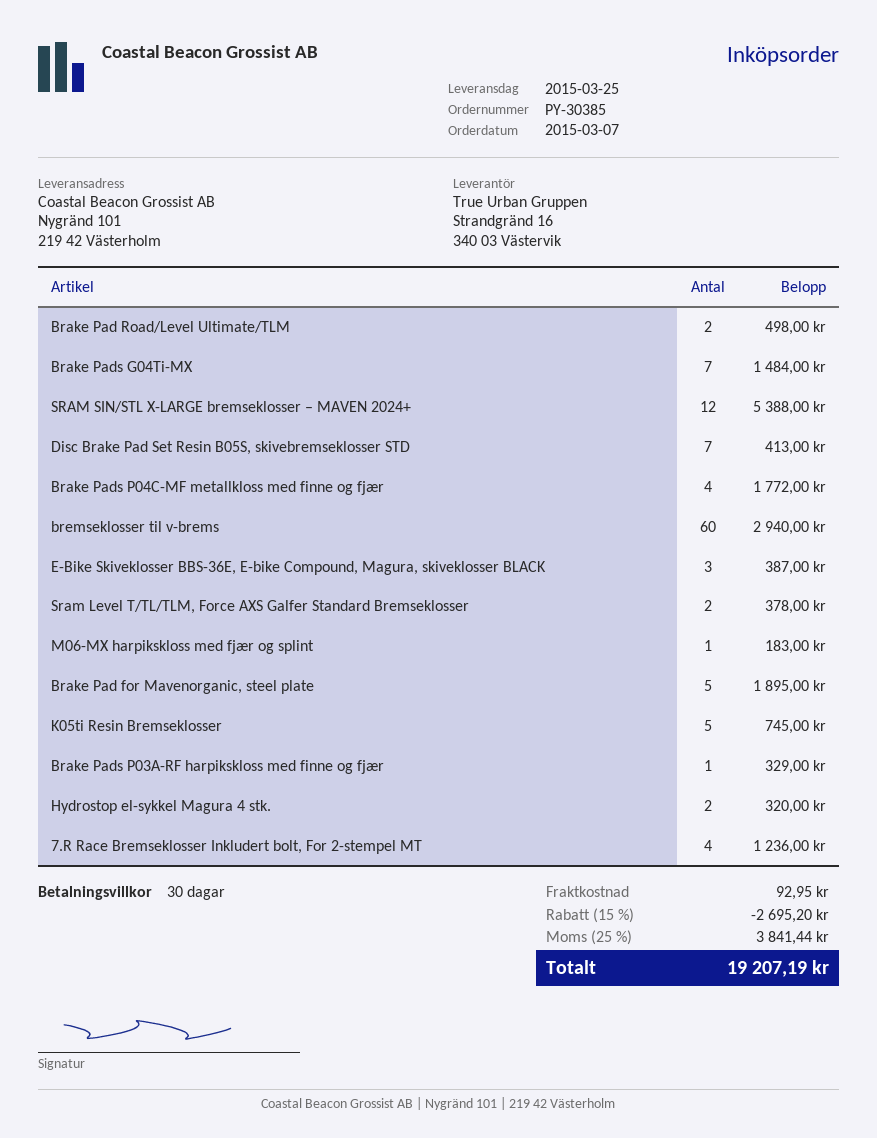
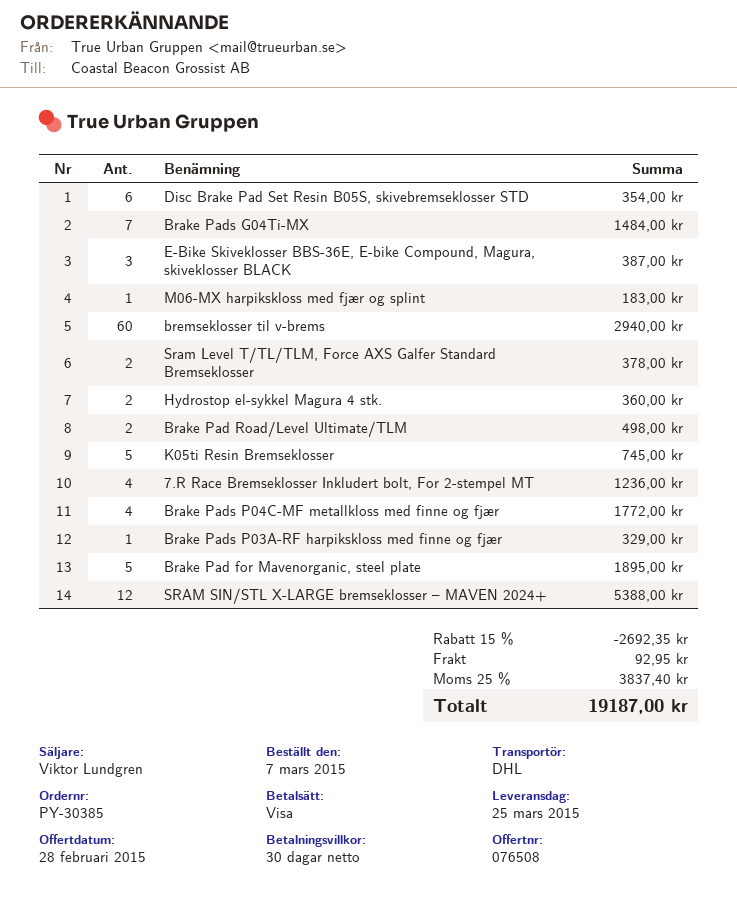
Disc Brake Pad Set Resin B05S, skivebremseklosser STD: 7 for 413.00 -> 6 for 354.00
Hydrostop el-sykkel Magura 4 stk.: 2 for 320.00 -> 2 for 360.00
discount: 15% = 2695.20 -> 15% = 2692.35
tax: 25% = 3841.44 -> 25% = 3837.40
total: 19207.19 -> 19187.00

